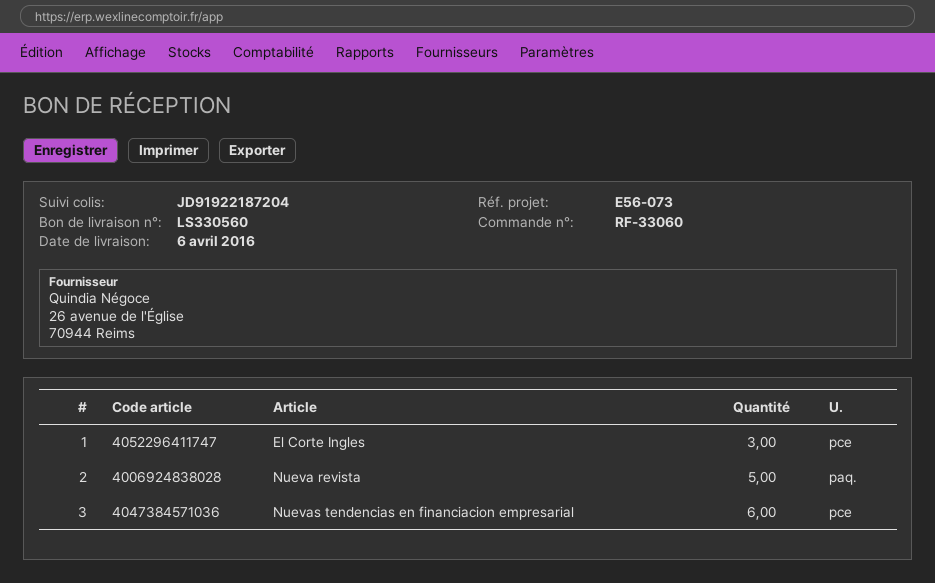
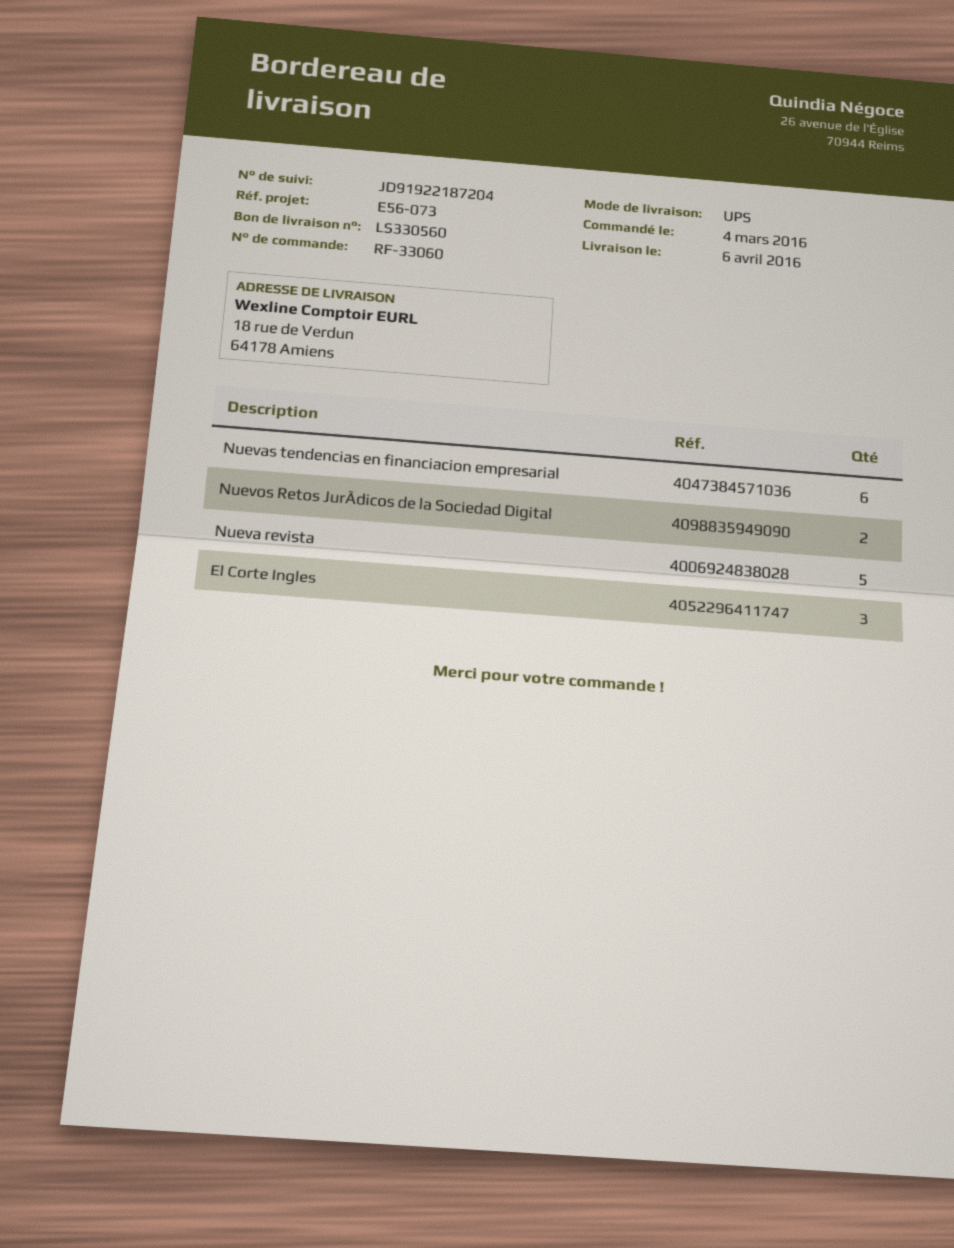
Nuevos Retos JurÃdicos de la Sociedad Digital: none -> 2

